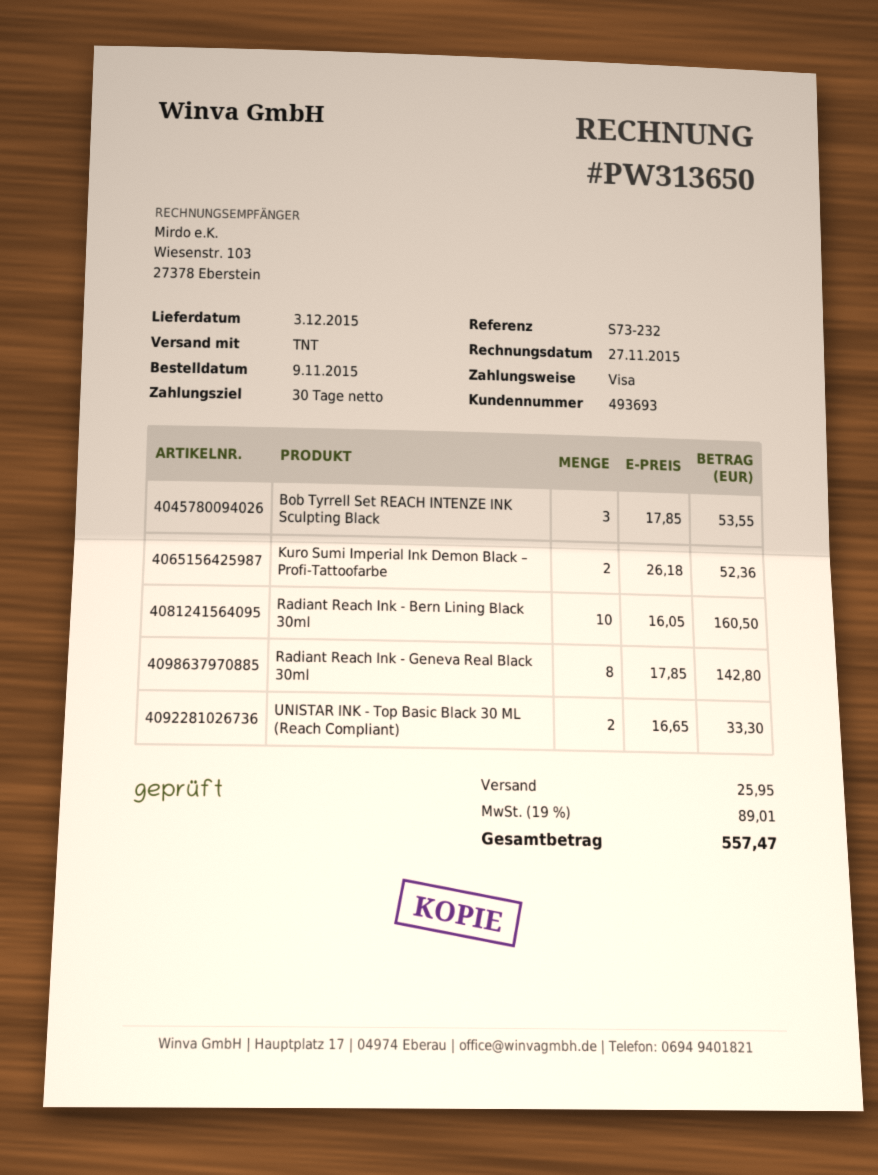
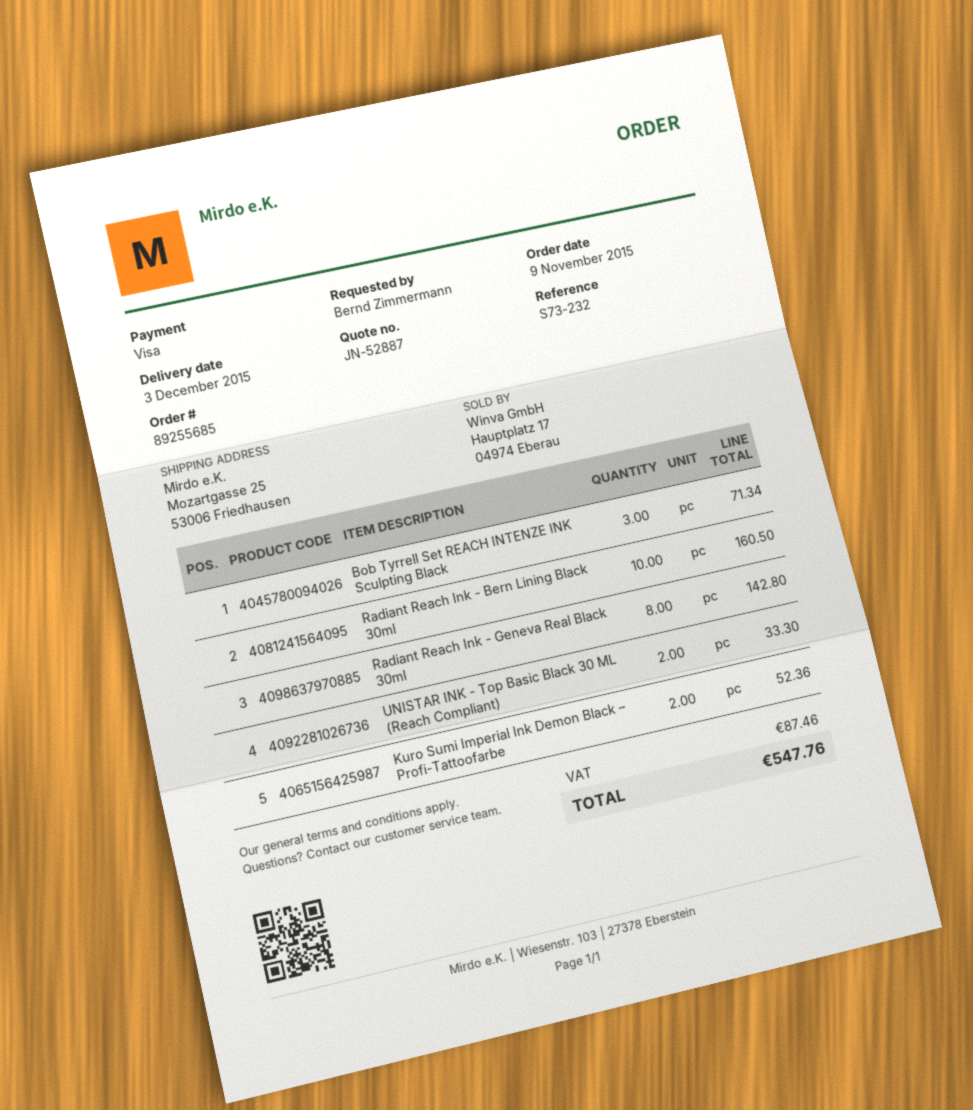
Bob Tyrrell Set REACH INTENZE INK Sculpting Black: 3 for 53.55 -> 3 for 71.34
shipping: 25.95 -> none
tax: 89.01 -> 87.46
total: 557.47 -> 547.76

